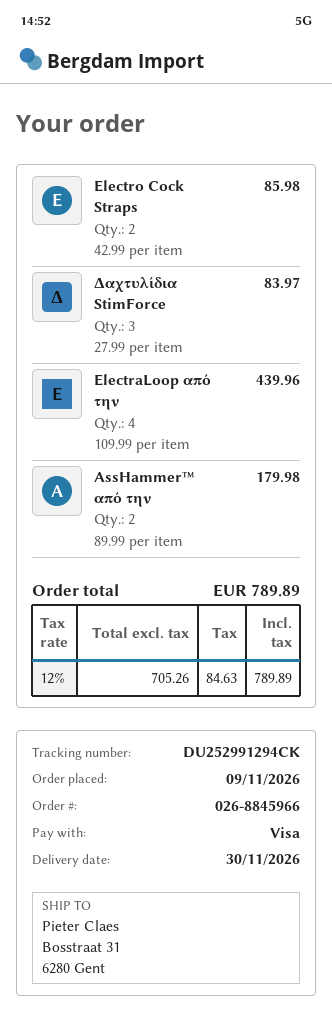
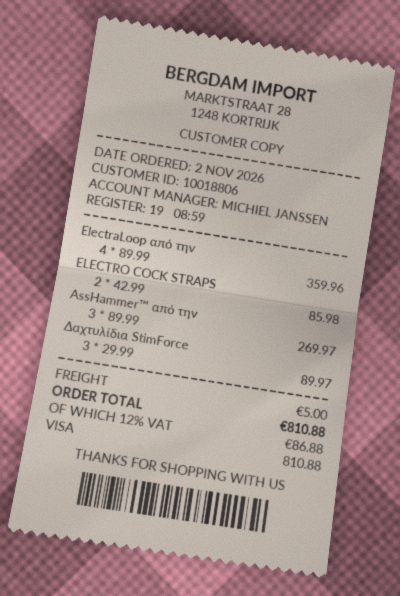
order date: 2026-11-09 -> 2026-11-02
Δαχτυλίδια StimForce: 3 x 27.99 = 83.97 -> 3 x 29.99 = 89.97
ElectraLoop από την: 4 x 109.99 = 439.96 -> 4 x 89.99 = 359.96
AssHammer™ από την: 2 x 89.99 = 179.98 -> 3 x 89.99 = 269.97
shipping: none -> 5.00
tax: 12% = 84.63 -> 12% = 86.88
total: 789.89 -> 810.88

